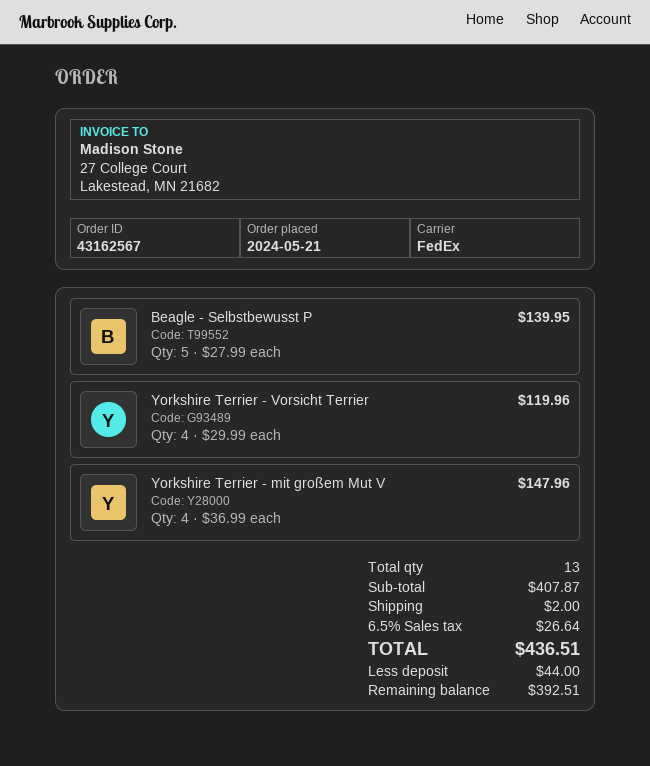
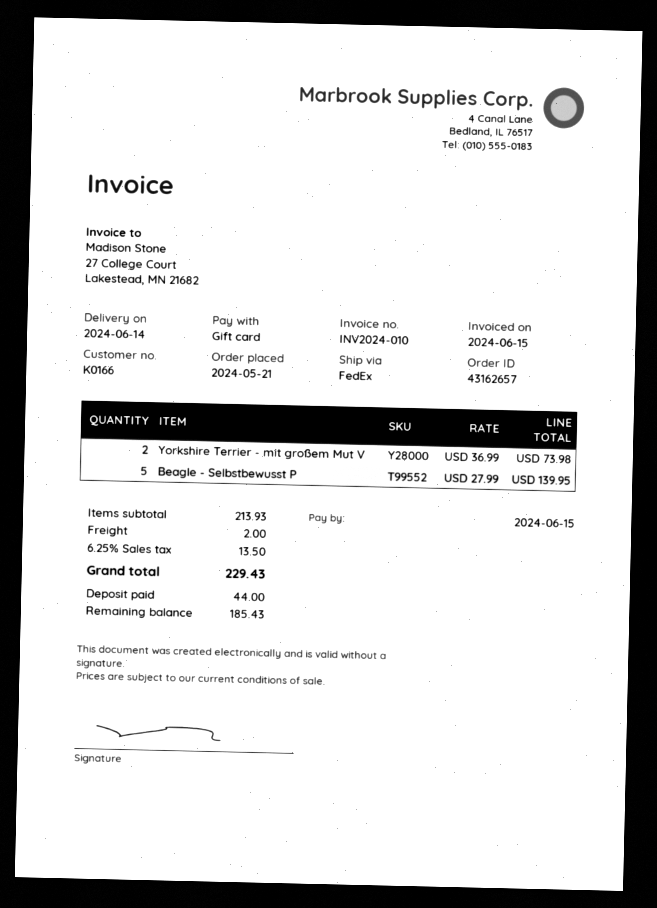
order number: 43162567 -> 43162657
Yorkshire Terrier - Vorsicht Terrier: 4 x 29.99 = 119.96 -> none
Yorkshire Terrier - mit großem Mut V: 4 x 36.99 = 147.96 -> 2 x 36.99 = 73.98
subtotal: 407.87 -> 213.93
tax: 6.5% = 26.64 -> 6.25% = 13.50
total: 436.51 -> 229.43
balance: 392.51 -> 185.43

